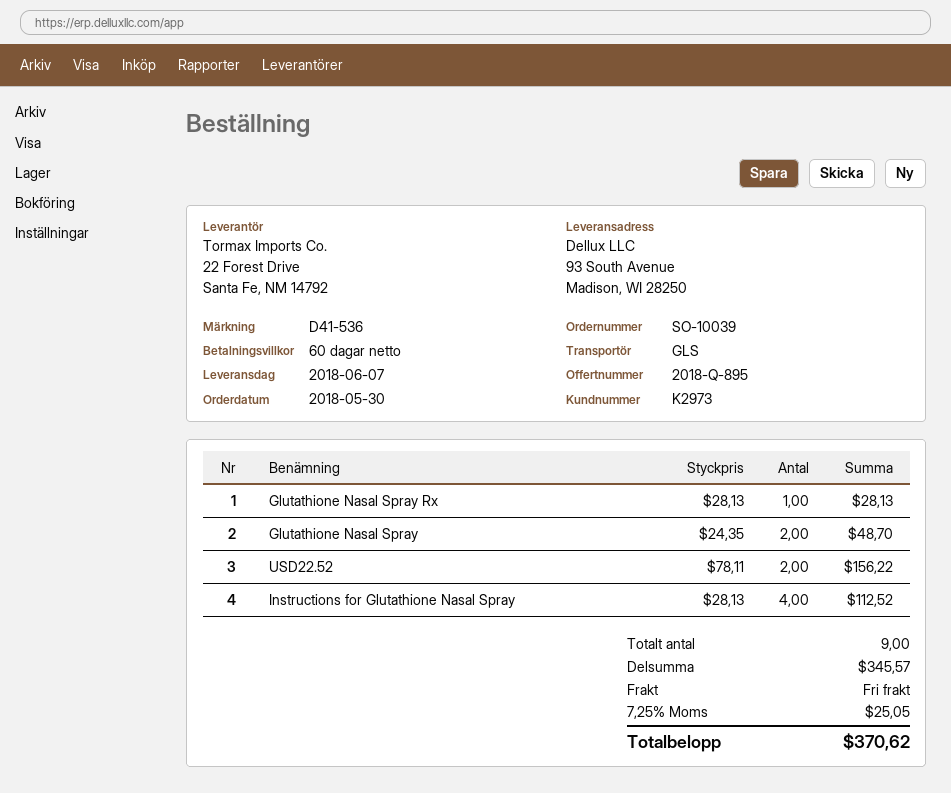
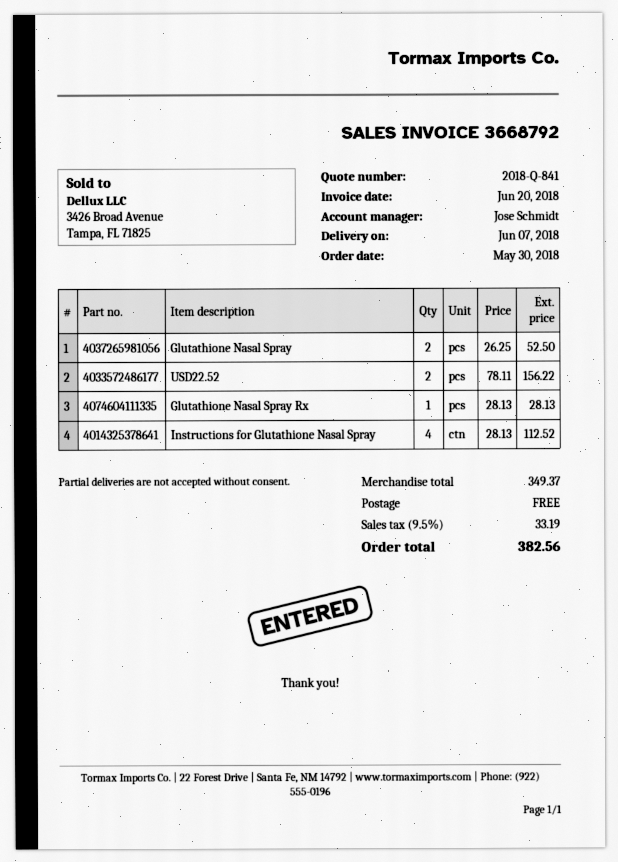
quote number: 2018-Q-895 -> 2018-Q-841
Glutathione Nasal Spray: 2 x 24.35 = 48.70 -> 2 x 26.25 = 52.50
subtotal: 345.57 -> 349.37
tax: 7.25% = 25.05 -> 9.5% = 33.19
total: 370.62 -> 382.56

